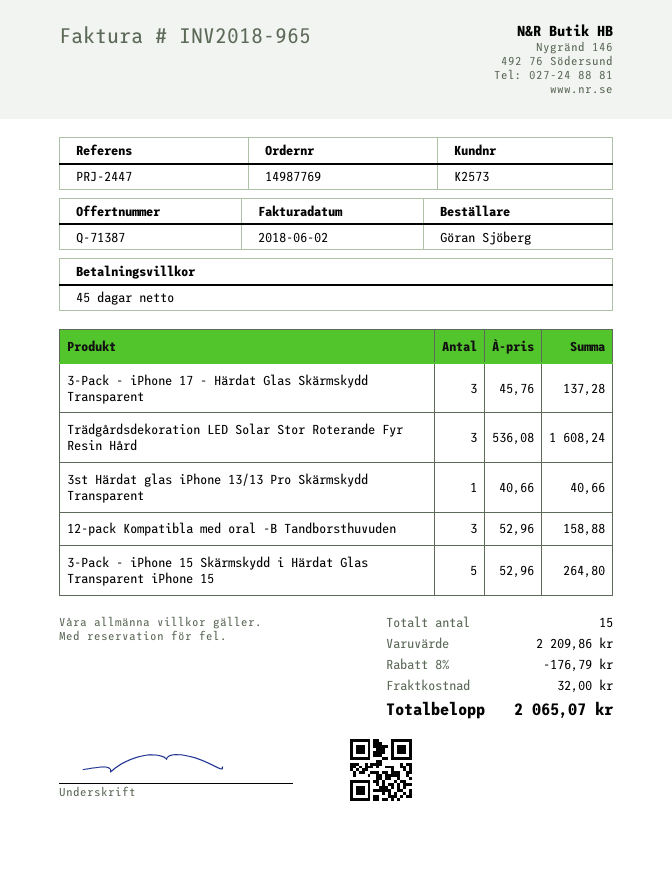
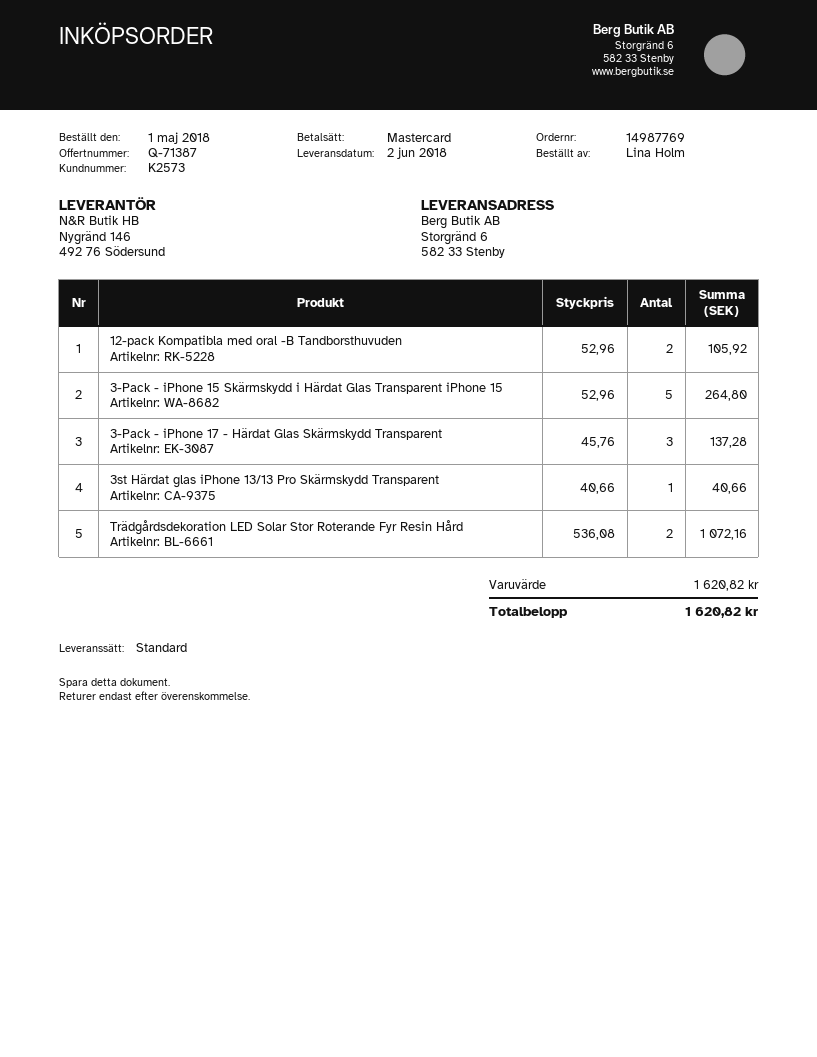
ordered by: Göran Sjöberg -> Lina Holm
Trädgårdsdekoration LED Solar Stor Roterande Fyr Resin Hård: 3 x 536.08 = 1608.24 -> 2 x 536.08 = 1072.16
12-pack Kompatibla med oral -B Tandborsthuvuden: 3 x 52.96 = 158.88 -> 2 x 52.96 = 105.92
subtotal: 2209.86 -> 1620.82
discount: 8% = 176.79 -> none
shipping: 32.00 -> none
total: 2065.07 -> 1620.82

